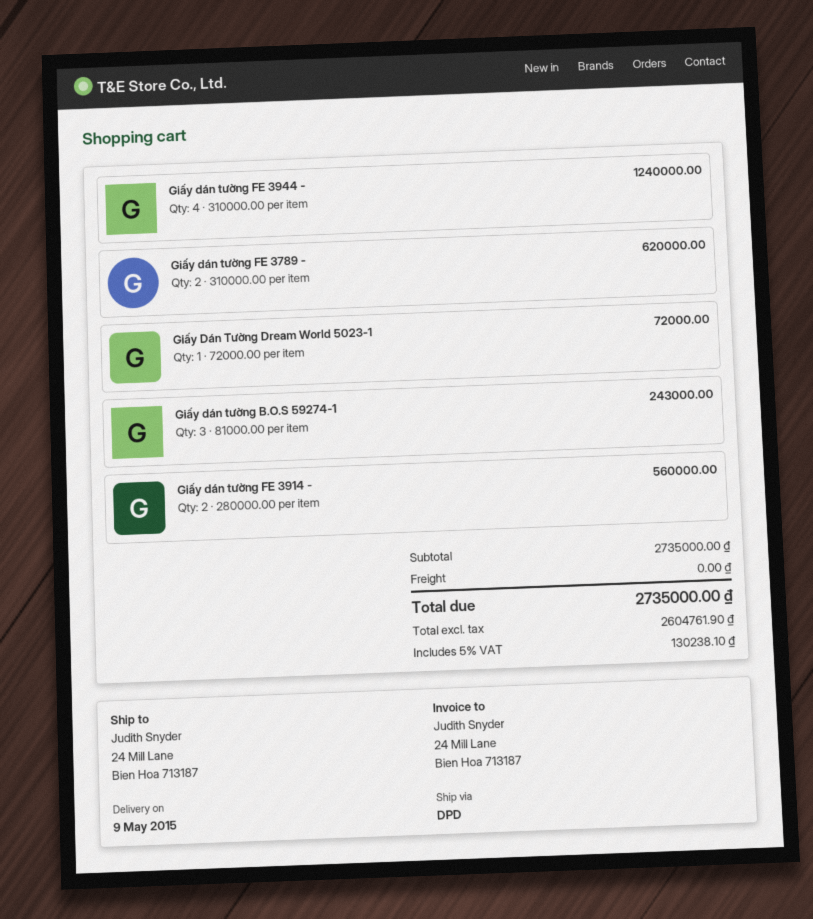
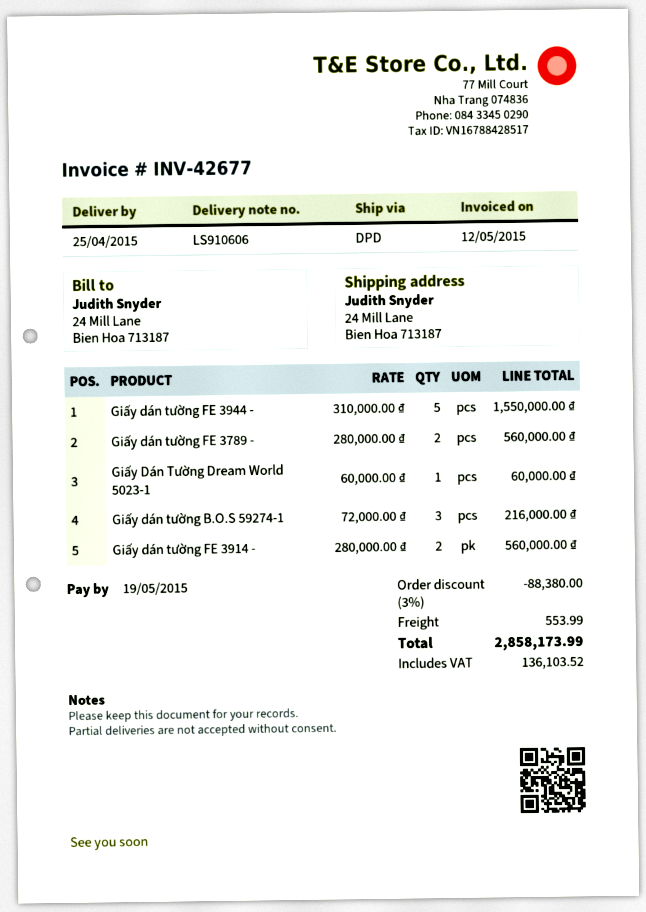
delivery date: 2015-05-09 -> 2015-04-25
Giấy dán tường FE 3944 -: 4 x 310000.00 = 1240000.00 -> 5 x 310000.00 = 1550000.00
Giấy dán tường FE 3789 -: 2 x 310000.00 = 620000.00 -> 2 x 280000.00 = 560000.00
Giấy Dán Tường Dream World 5023-1: 1 x 72000.00 = 72000.00 -> 1 x 60000.00 = 60000.00
Giấy dán tường B.O.S 59274-1: 3 x 81000.00 = 243000.00 -> 3 x 72000.00 = 216000.00
discount: none -> 3% = 88380.00
shipping: 0.00 -> 553.99
tax: 130238.10 -> 136103.52
total: 2735000.00 -> 2858173.99

